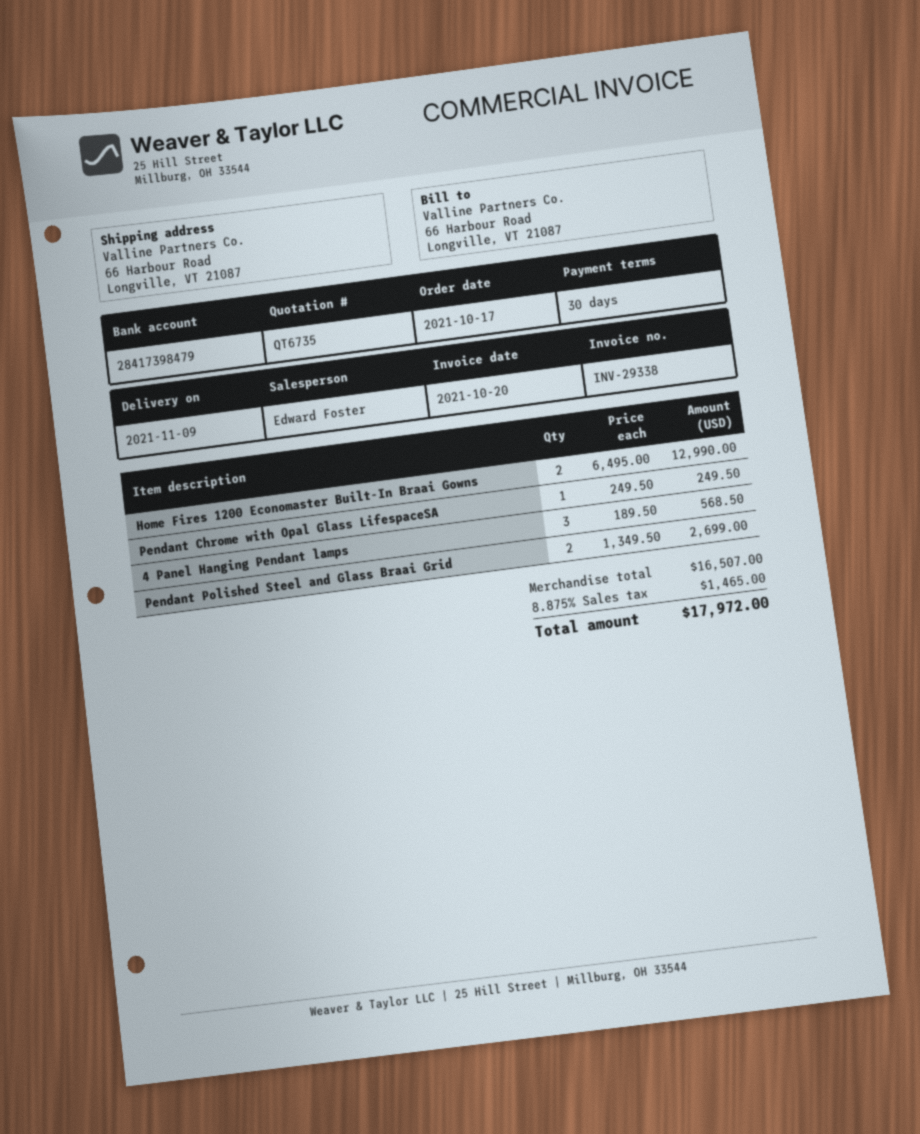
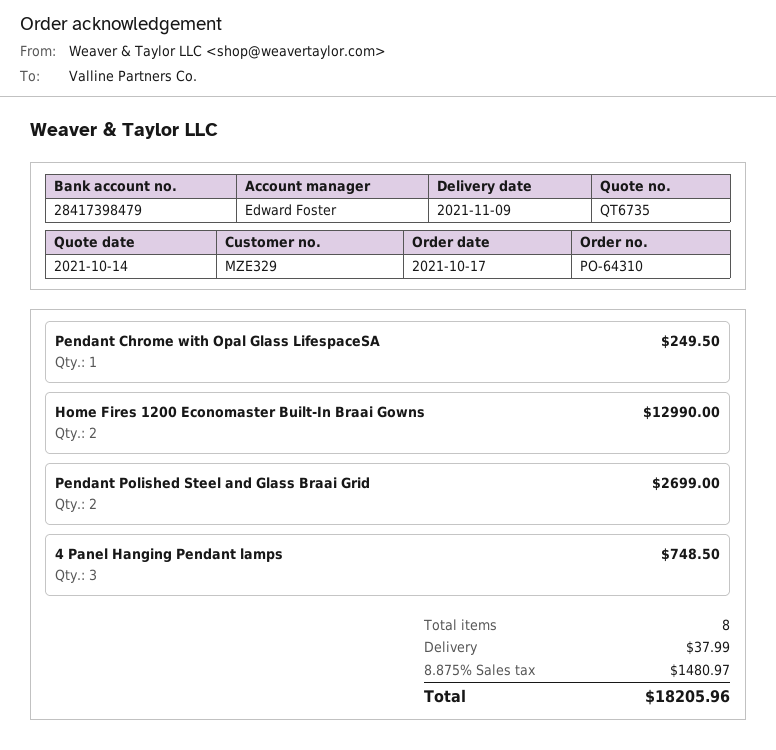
4 Panel Hanging Pendant lamps: 3 for 568.50 -> 3 for 748.50
shipping: none -> 37.99
tax: 8.875% = 1465.00 -> 8.875% = 1480.97
total: 17972.00 -> 18205.96

